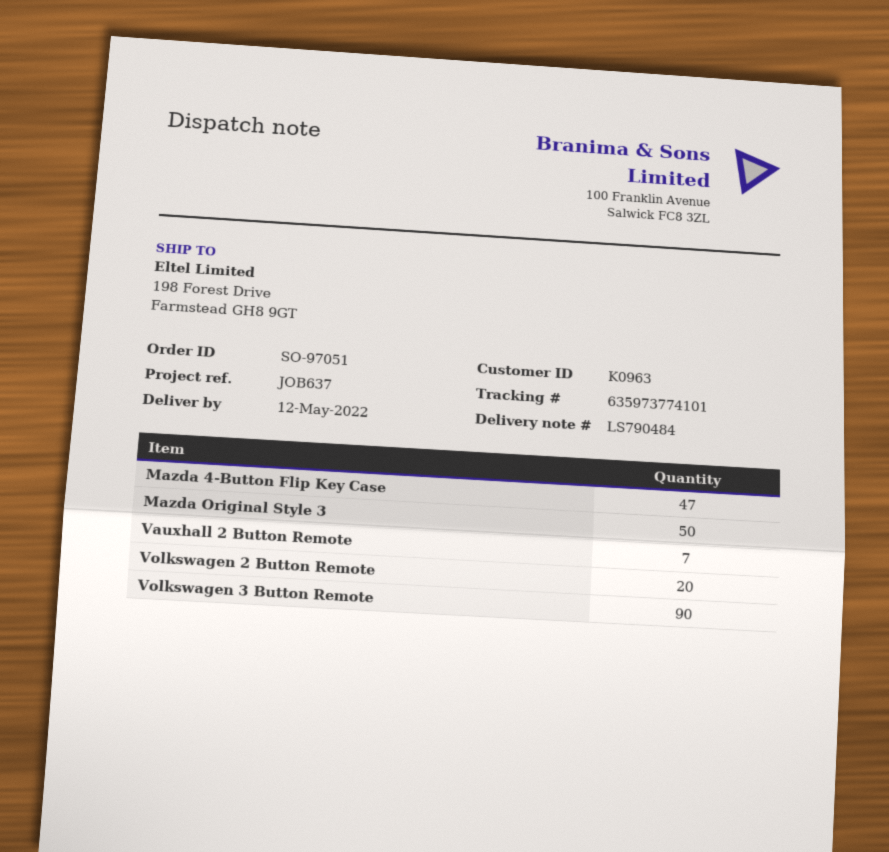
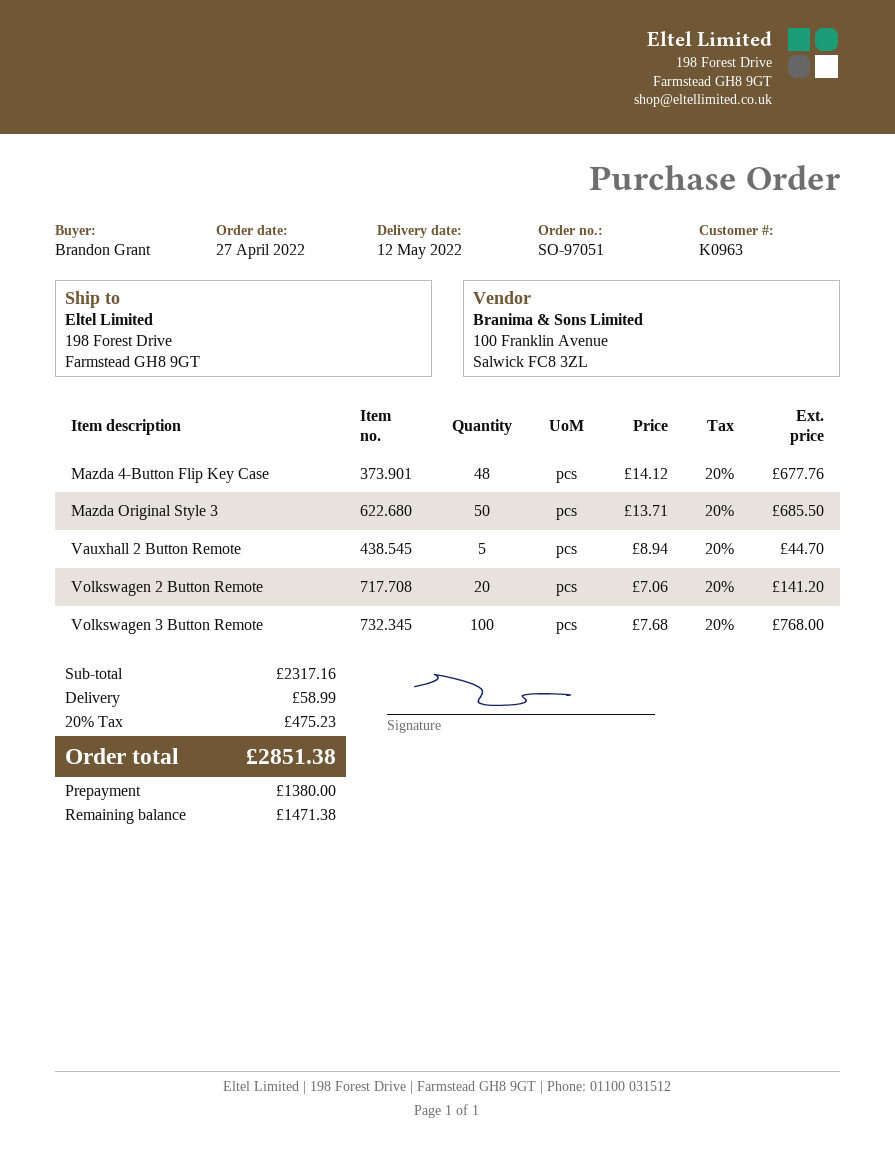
Mazda 4-Button Flip Key Case: 47 -> 48
Vauxhall 2 Button Remote: 7 -> 5
Volkswagen 3 Button Remote: 90 -> 100

